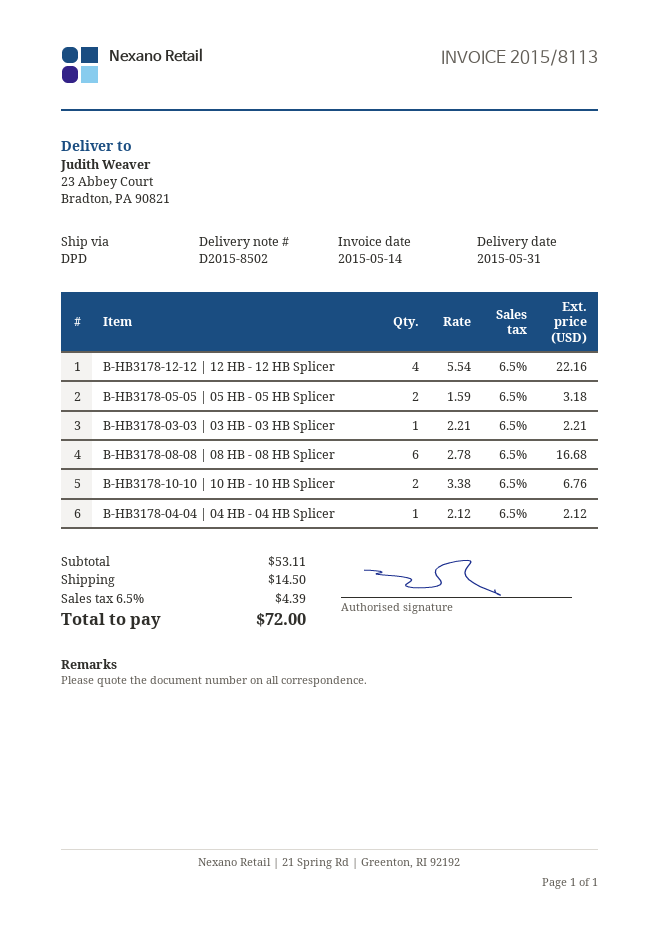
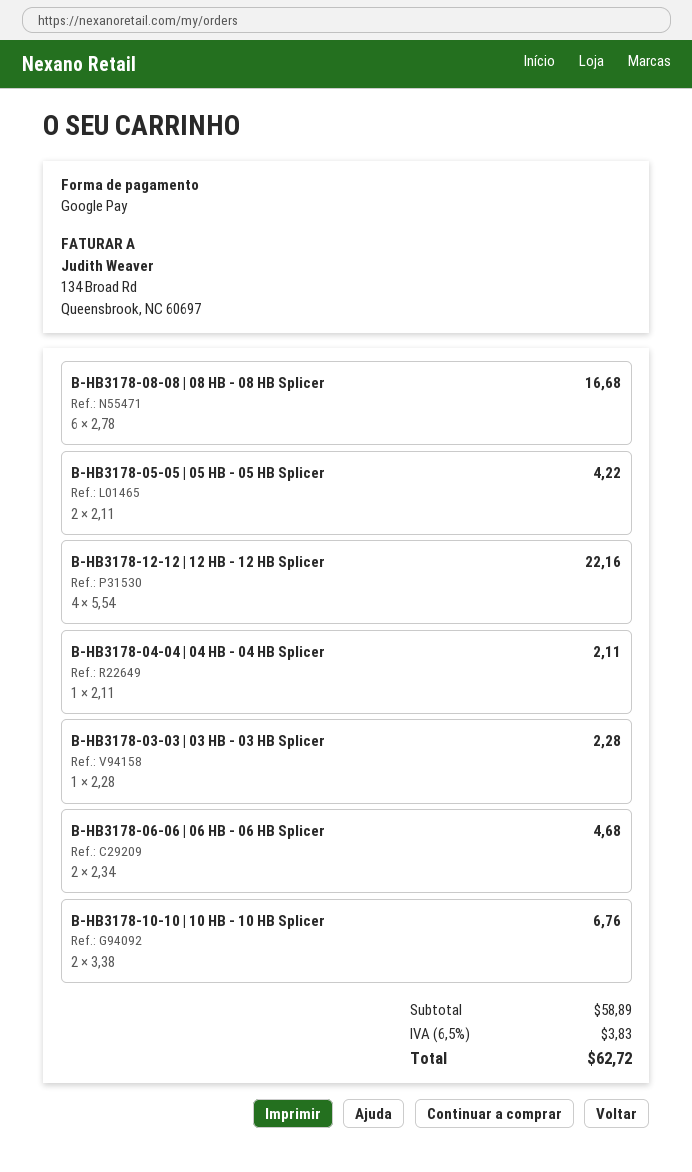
B-HB3178-05-05 | 05 HB - 05 HB Splicer: 2 x 1.59 = 3.18 -> 2 x 2.11 = 4.22
B-HB3178-03-03 | 03 HB - 03 HB Splicer: 1 x 2.21 = 2.21 -> 1 x 2.28 = 2.28
B-HB3178-04-04 | 04 HB - 04 HB Splicer: 1 x 2.12 = 2.12 -> 1 x 2.11 = 2.11
B-HB3178-06-06 | 06 HB - 06 HB Splicer: none -> 2 x 2.34 = 4.68
subtotal: 53.11 -> 58.89
shipping: 14.50 -> none
tax: 6.5% = 4.39 -> 6.5% = 3.83
total: 72.00 -> 62.72

